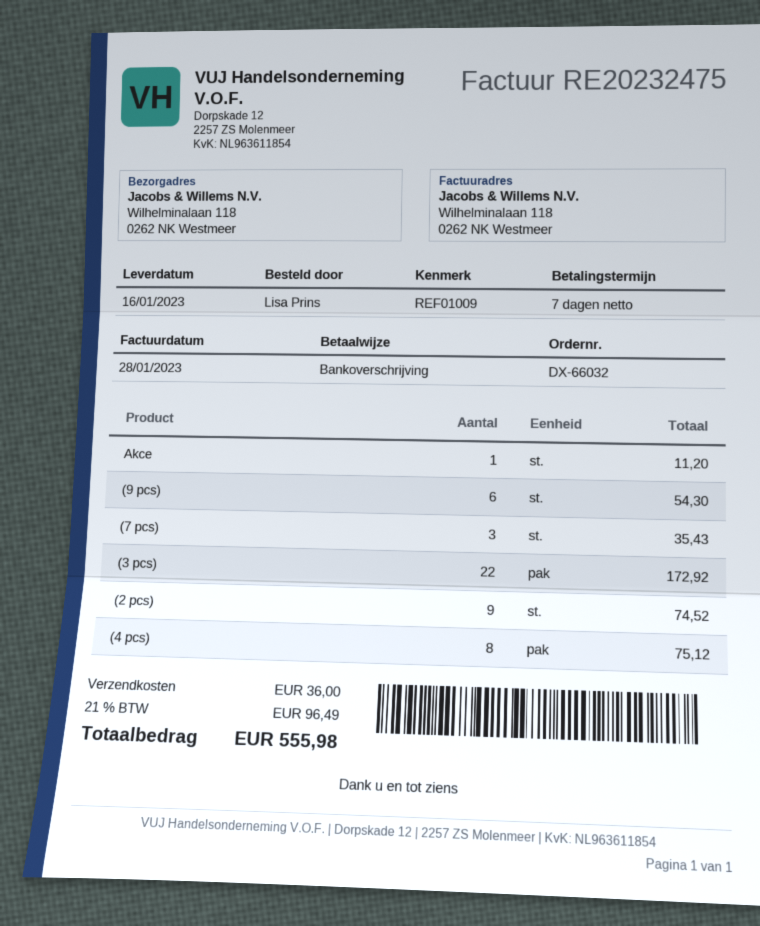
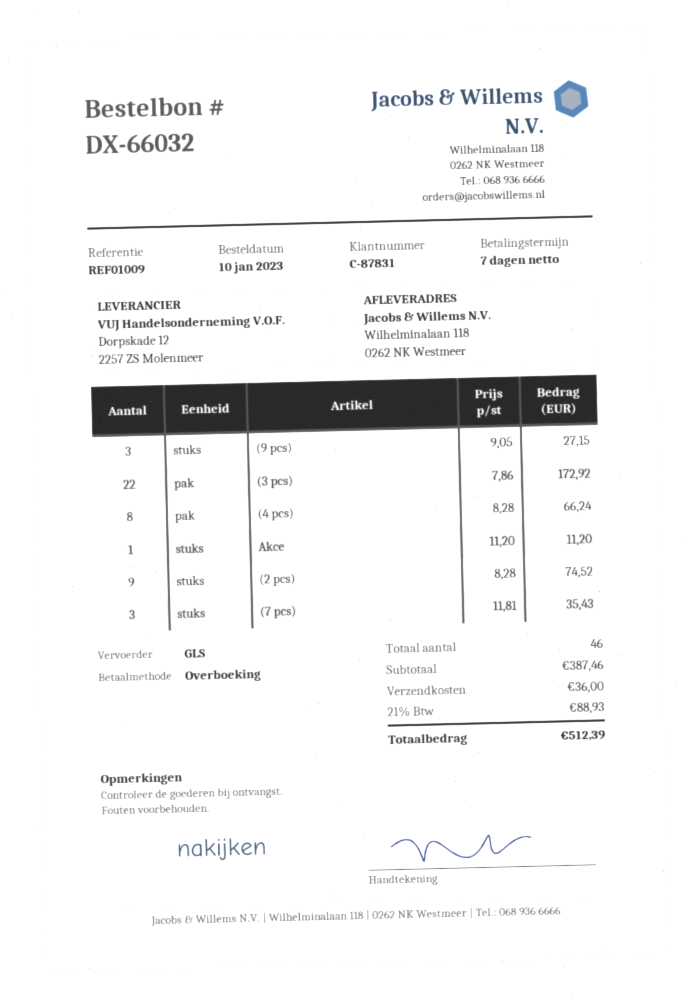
(9 pcs): 6 for 54.30 -> 3 for 27.15
(4 pcs): 8 for 75.12 -> 8 for 66.24
tax: 21% = 96.49 -> 21% = 88.93
total: 555.98 -> 512.39

